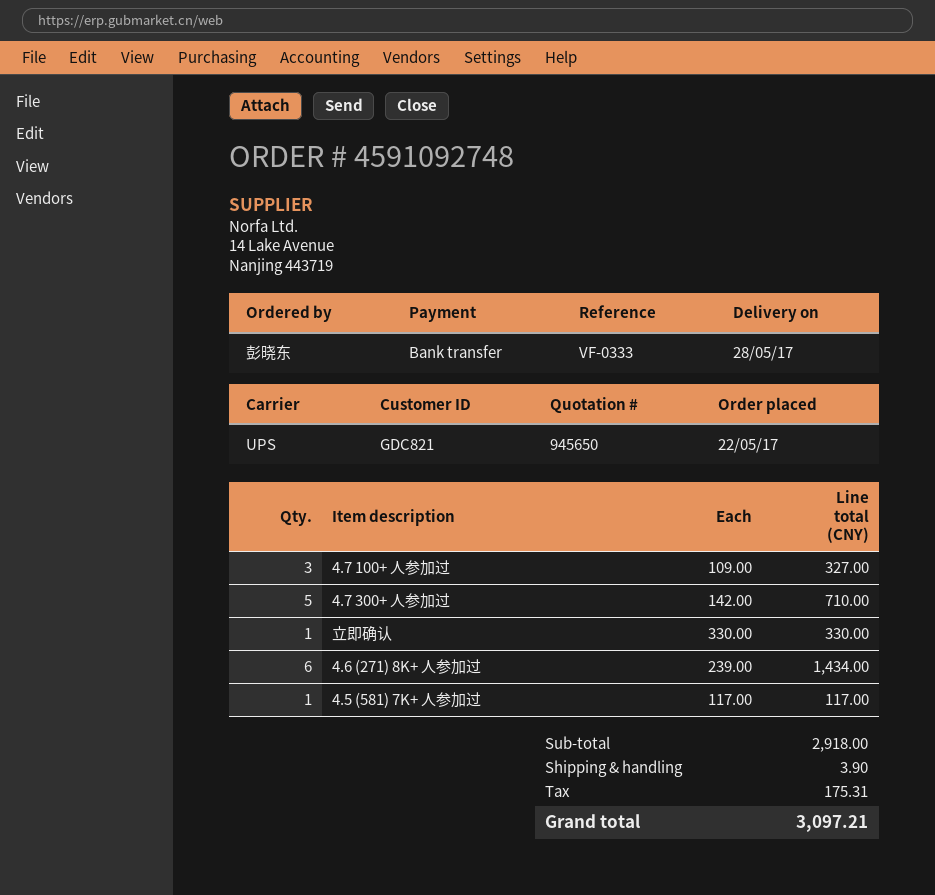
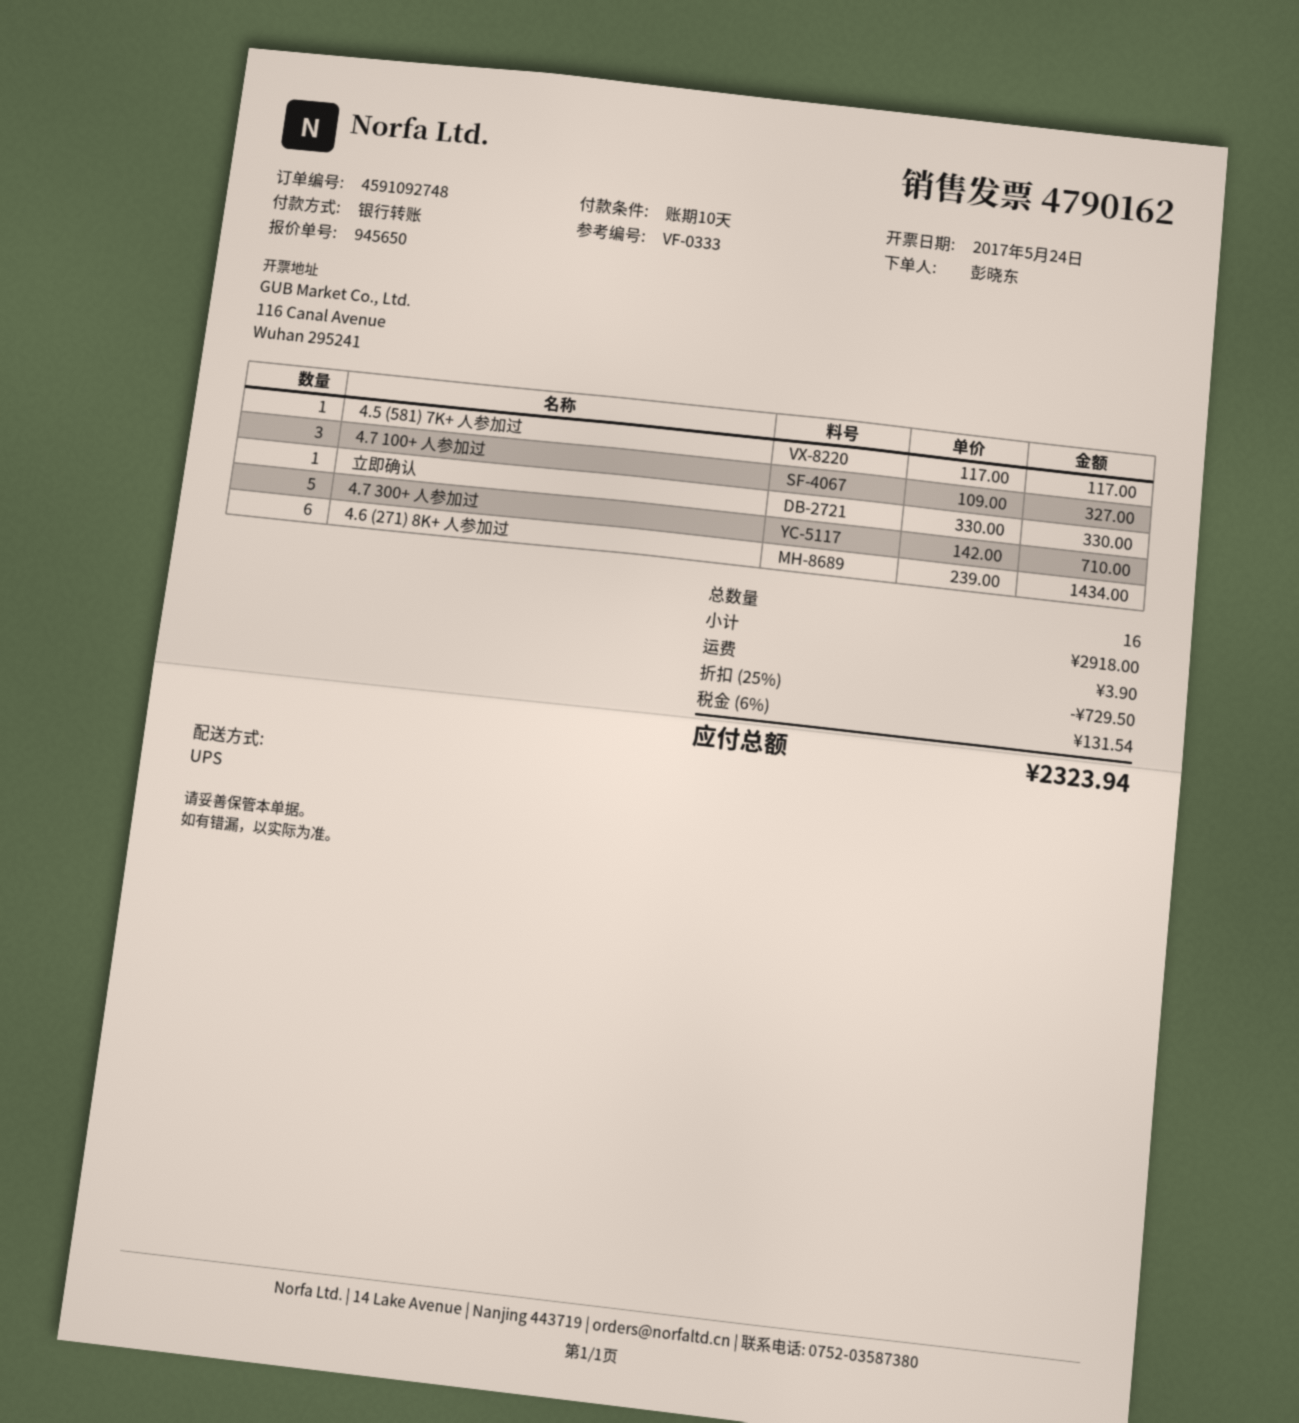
discount: none -> 25% = 729.50
tax: 175.31 -> 131.54
total: 3097.21 -> 2323.94

